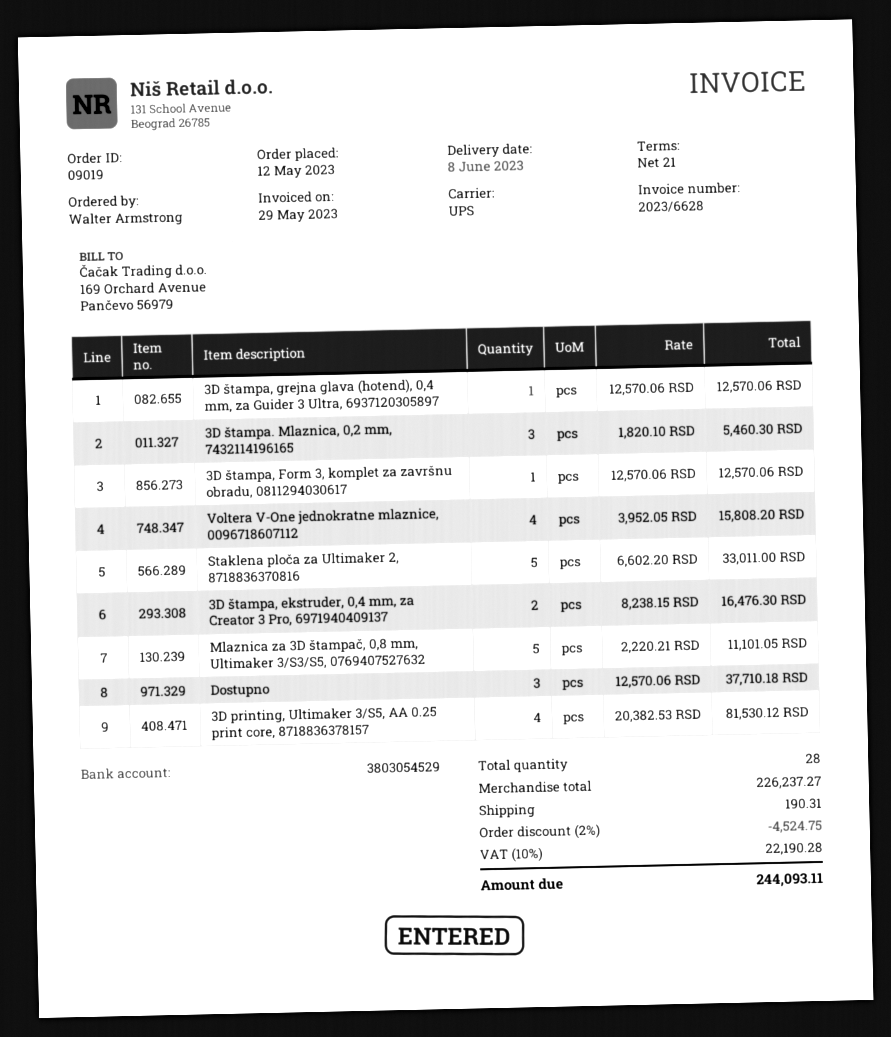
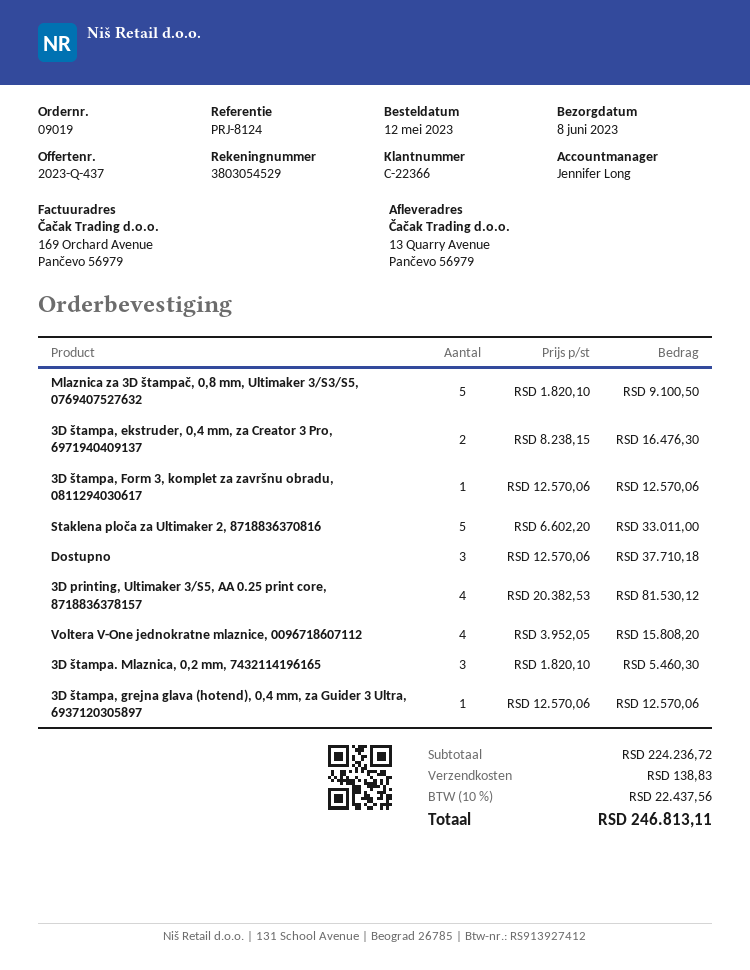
Mlaznica za 3D štampač, 0,8 mm, Ultimaker 3/S3/S5, 0769407527632: 5 x 2220.21 = 11101.05 -> 5 x 1820.10 = 9100.50
subtotal: 226237.27 -> 224236.72
discount: 2% = 4524.75 -> none
shipping: 190.31 -> 138.83
tax: 10% = 22190.28 -> 10% = 22437.56
total: 244093.11 -> 246813.11

